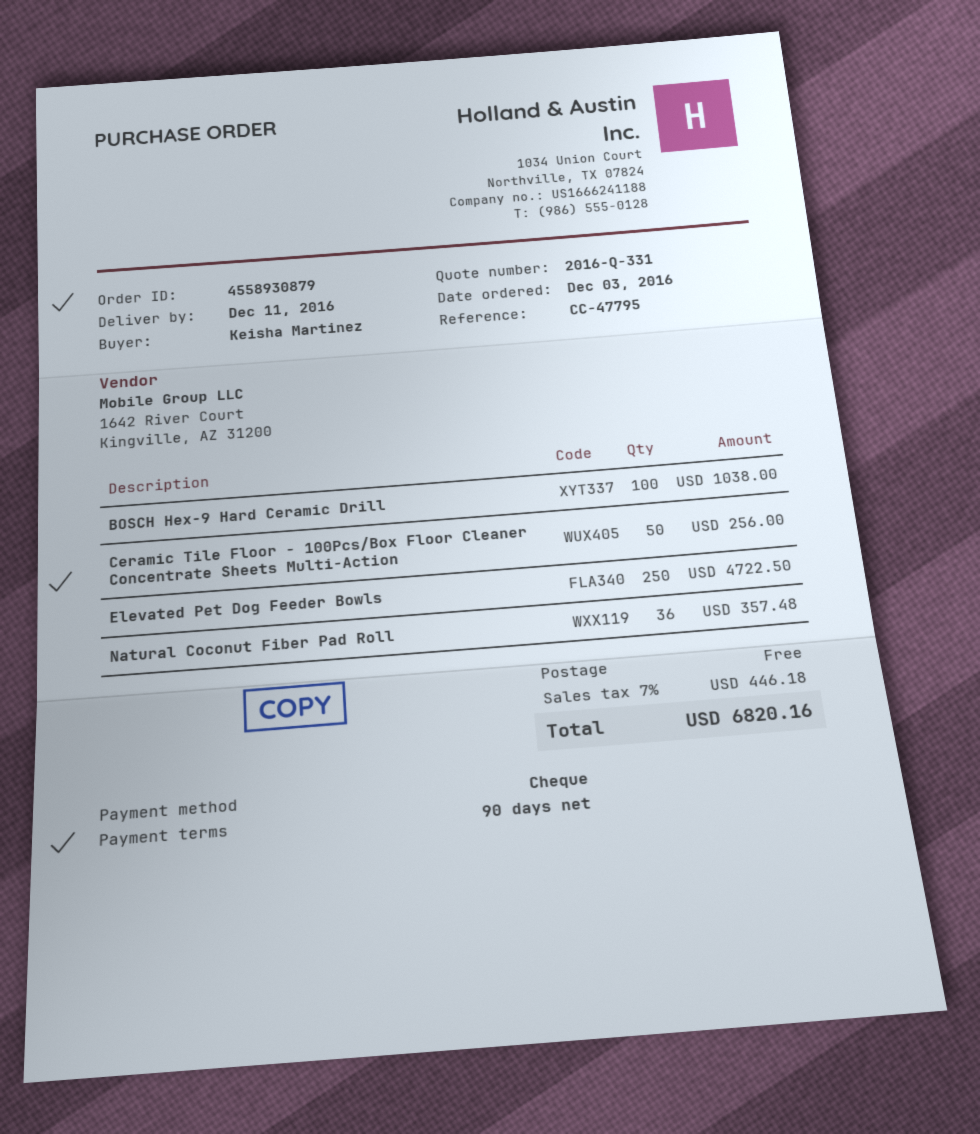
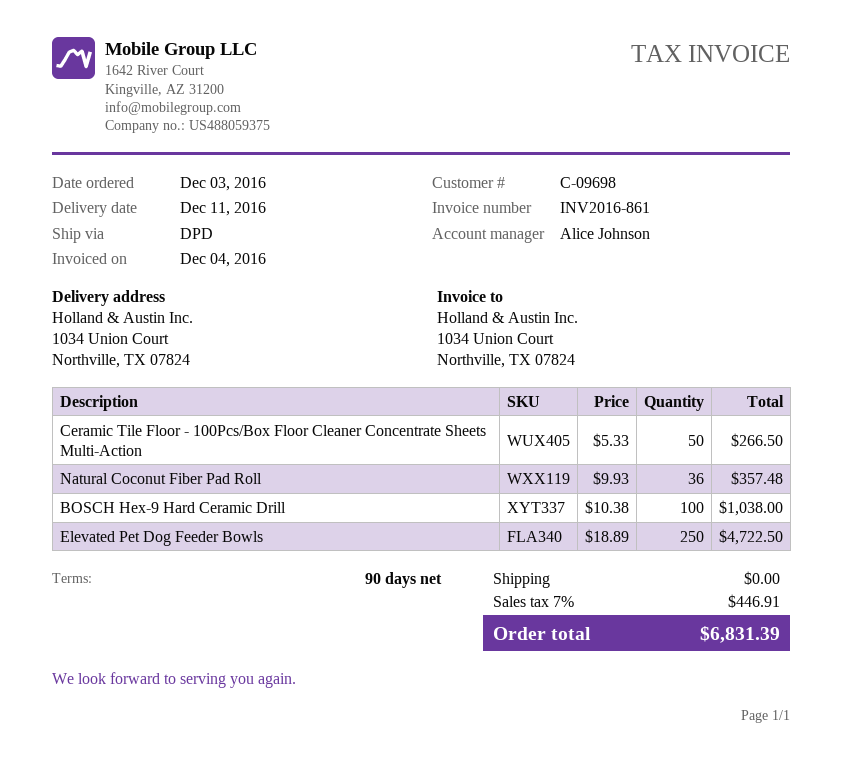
Ceramic Tile Floor - 100Pcs/Box Floor Cleaner Concentrate Sheets Multi-Action: 50 for 256.00 -> 50 for 266.50
tax: 7% = 446.18 -> 7% = 446.91
total: 6820.16 -> 6831.39

